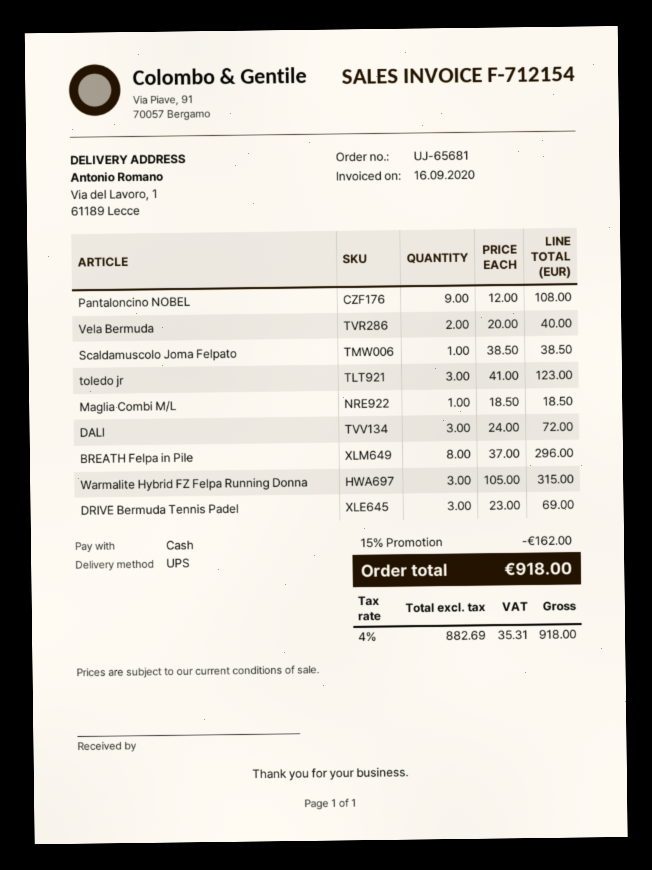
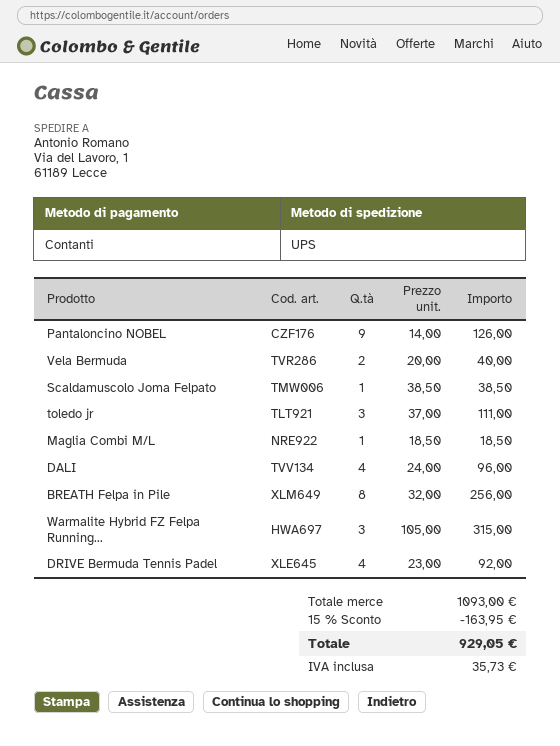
Pantaloncino NOBEL: 9 x 12.00 = 108.00 -> 9 x 14.00 = 126.00
toledo jr: 3 x 41.00 = 123.00 -> 3 x 37.00 = 111.00
DALI: 3 x 24.00 = 72.00 -> 4 x 24.00 = 96.00
BREATH Felpa in Pile: 8 x 37.00 = 296.00 -> 8 x 32.00 = 256.00
DRIVE Bermuda Tennis Padel: 3 x 23.00 = 69.00 -> 4 x 23.00 = 92.00
discount: 15% = 162.00 -> 15% = 163.95
tax: 35.31 -> 35.73
total: 918.00 -> 929.05

